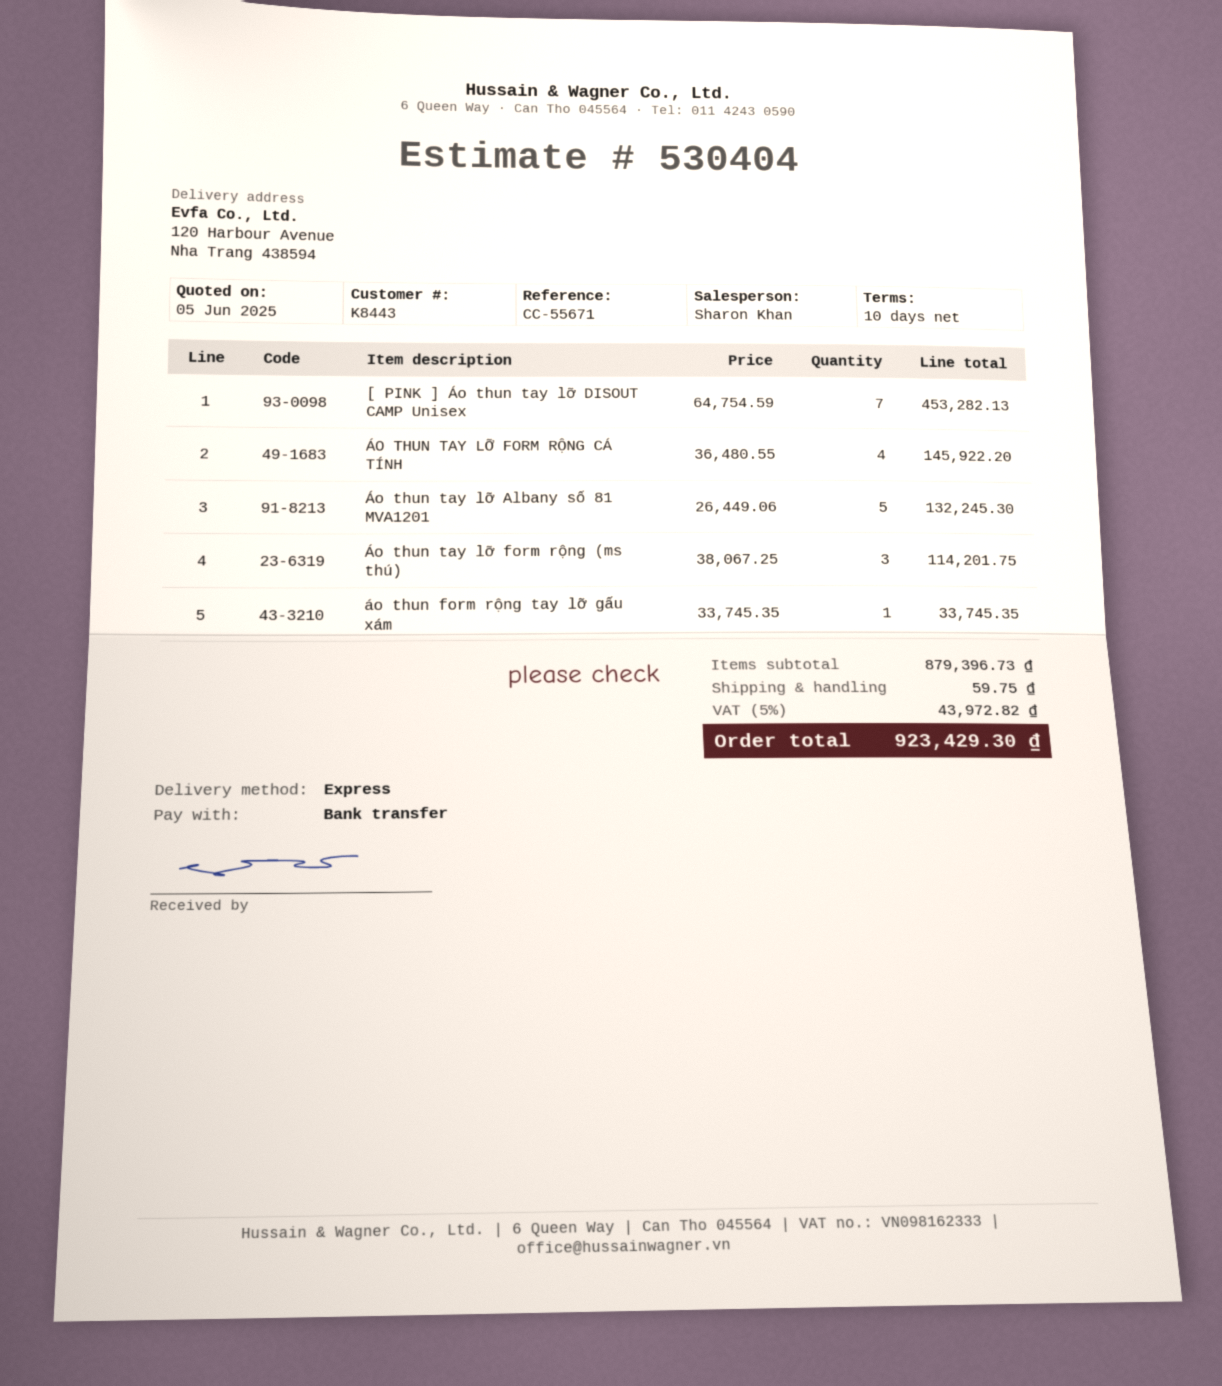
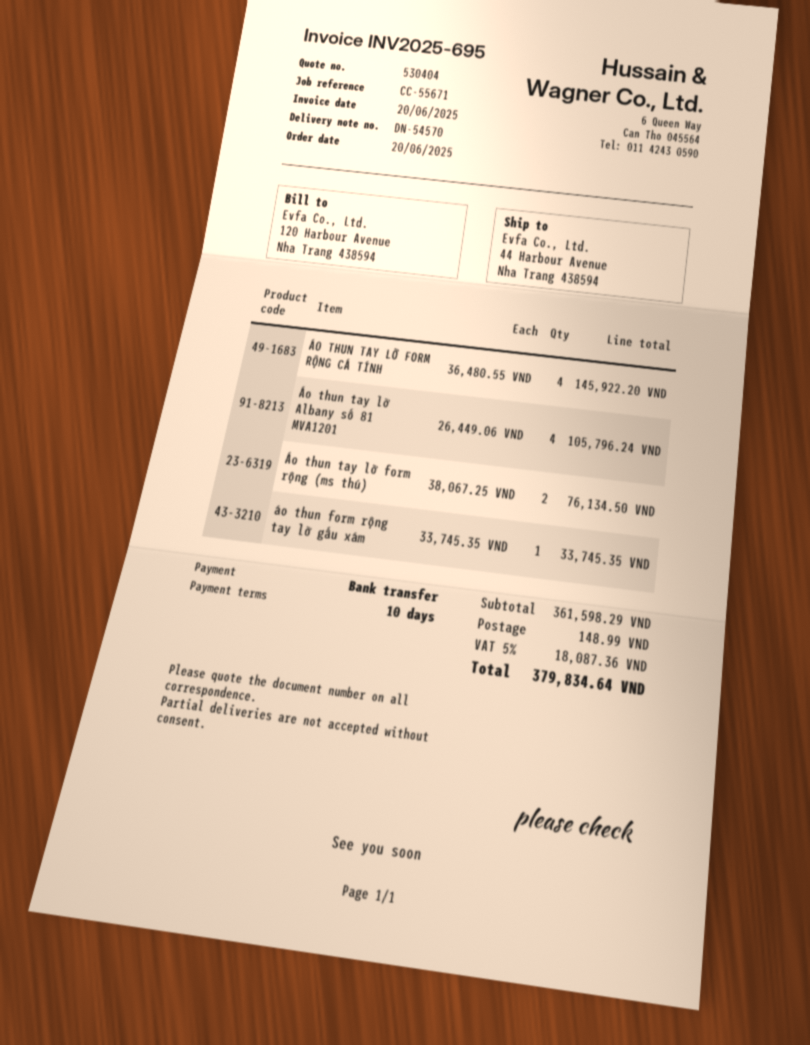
ship to: 120 Harbour Avenue, Nha Trang 438594 -> 44 Harbour Avenue, Nha Trang 438594
[ PINK ] Áo thun tay lỡ DISOUT CAMP Unisex: 7 x 64754.59 = 453282.13 -> none
Áo thun tay lỡ Albany số 81 MVA1201: 5 x 26449.06 = 132245.30 -> 4 x 26449.06 = 105796.24
Áo thun tay lỡ form rộng (ms thú): 3 x 38067.25 = 114201.75 -> 2 x 38067.25 = 76134.50
subtotal: 879396.73 -> 361598.29
shipping: 59.75 -> 148.99
tax: 5% = 43972.82 -> 5% = 18087.36
total: 923429.30 -> 379834.64

